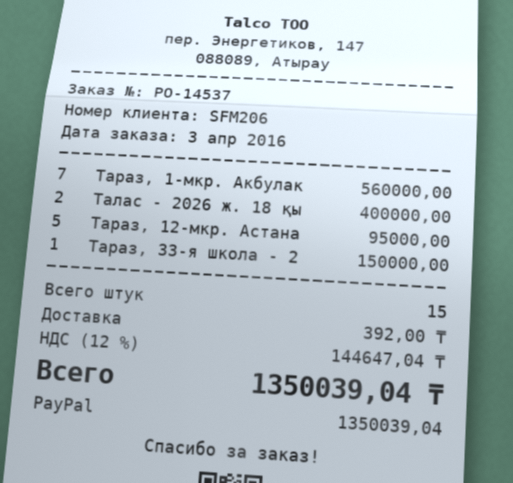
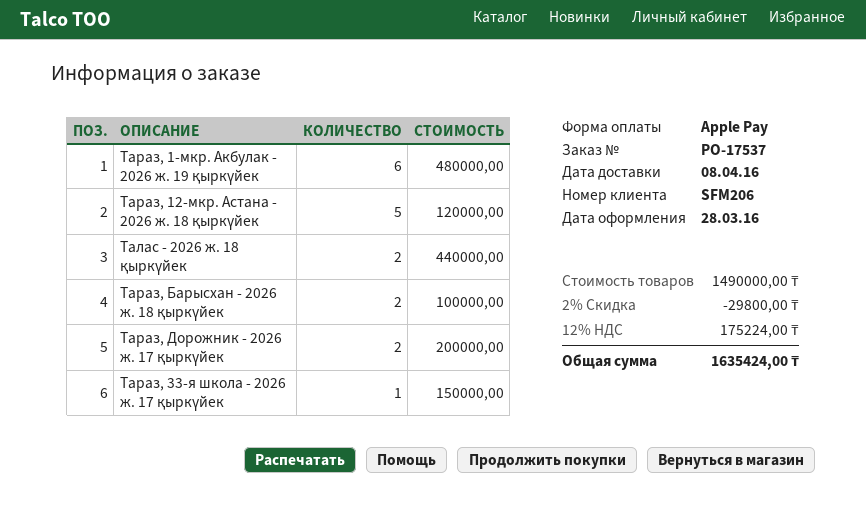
order number: PO-14537 -> PO-17537
order date: 2016-04-03 -> 2016-03-28
payment method: PayPal -> Apple Pay
Тараз, 1-мкр. Акбулак: 7 for 560000.00 -> 6 for 480000.00
Талас - 2026 ж. 18 қы: 2 for 400000.00 -> 2 for 440000.00
Тараз, 12-мкр. Астана: 5 for 95000.00 -> 5 for 120000.00
Тараз, Барысхан - 2026 ж. 18 қыркүйек: none -> 2 for 100000.00
Тараз, Дорожник - 2026 ж. 17 қыркүйек: none -> 2 for 200000.00
discount: none -> 2% = 29800.00
shipping: 392.00 -> none
tax: 12% = 144647.04 -> 12% = 175224.00
total: 1350039.04 -> 1635424.00

